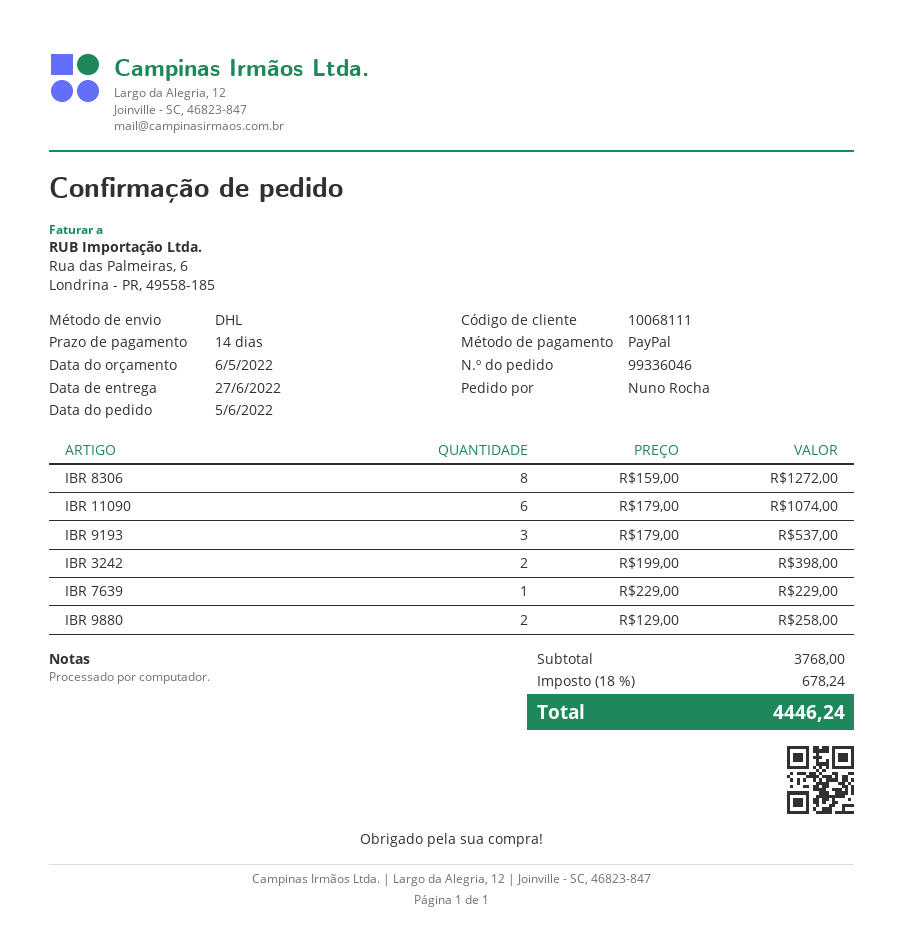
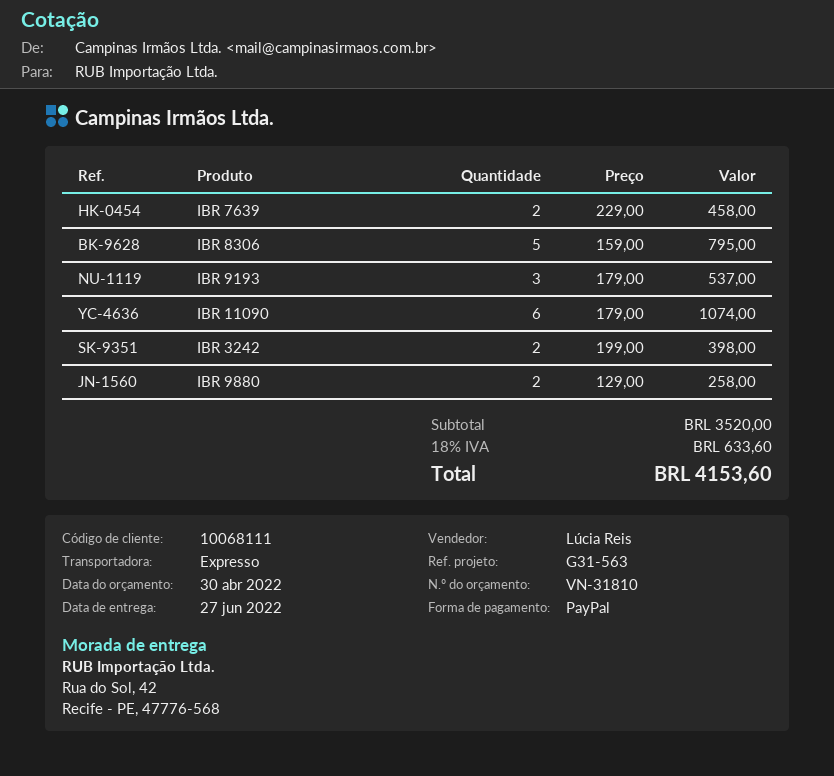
quote date: 2022-05-06 -> 2022-04-30
shipping method: DHL -> express
IBR 8306: 8 x 159.00 = 1272.00 -> 5 x 159.00 = 795.00
IBR 7639: 1 x 229.00 = 229.00 -> 2 x 229.00 = 458.00
subtotal: 3768.00 -> 3520.00
tax: 18% = 678.24 -> 18% = 633.60
total: 4446.24 -> 4153.60

